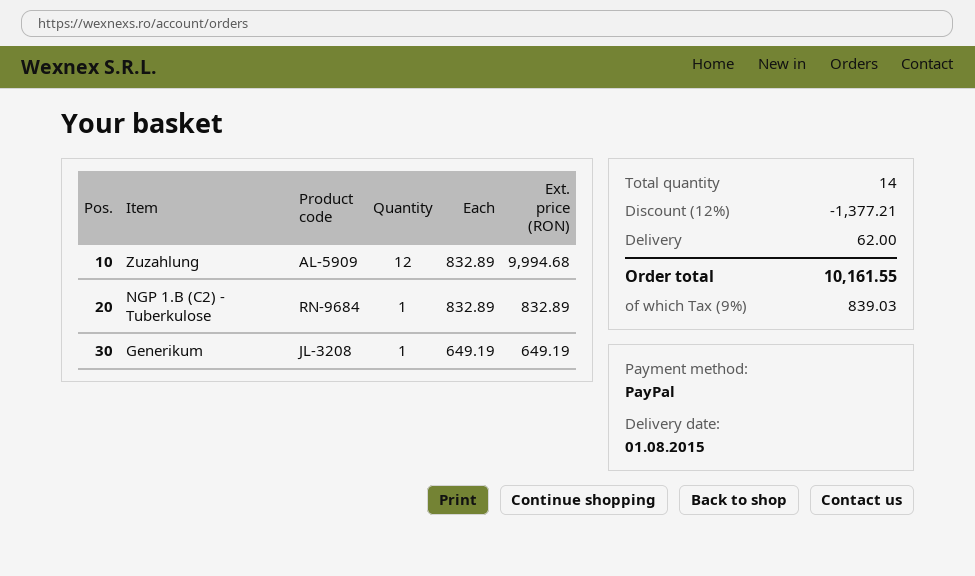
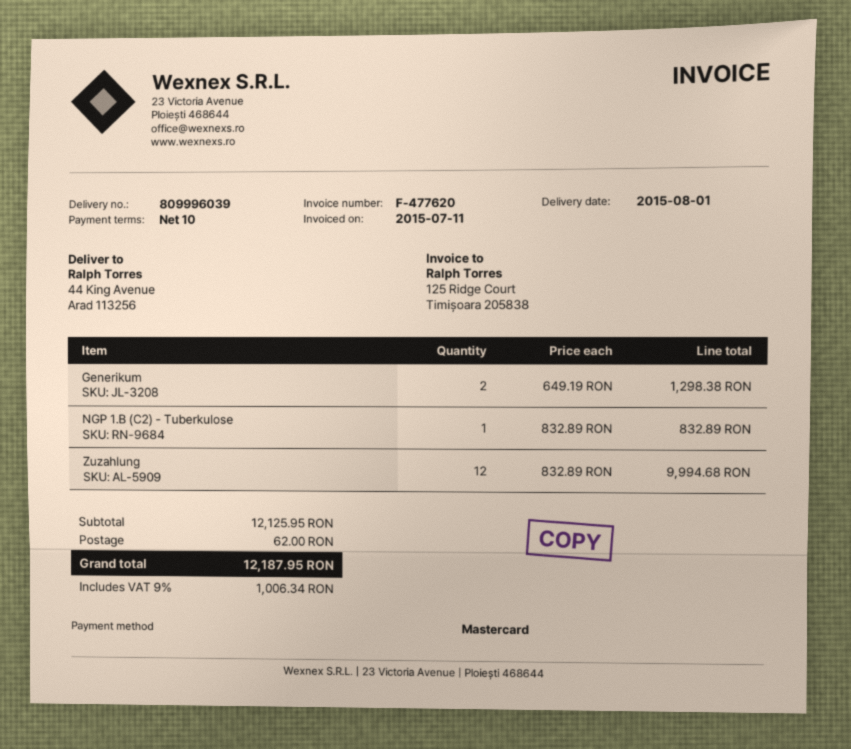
payment method: PayPal -> Mastercard
Generikum: 1 x 649.19 = 649.19 -> 2 x 649.19 = 1298.38
discount: 12% = 1377.21 -> none
tax: 9% = 839.03 -> 9% = 1006.34
total: 10161.55 -> 12187.95

